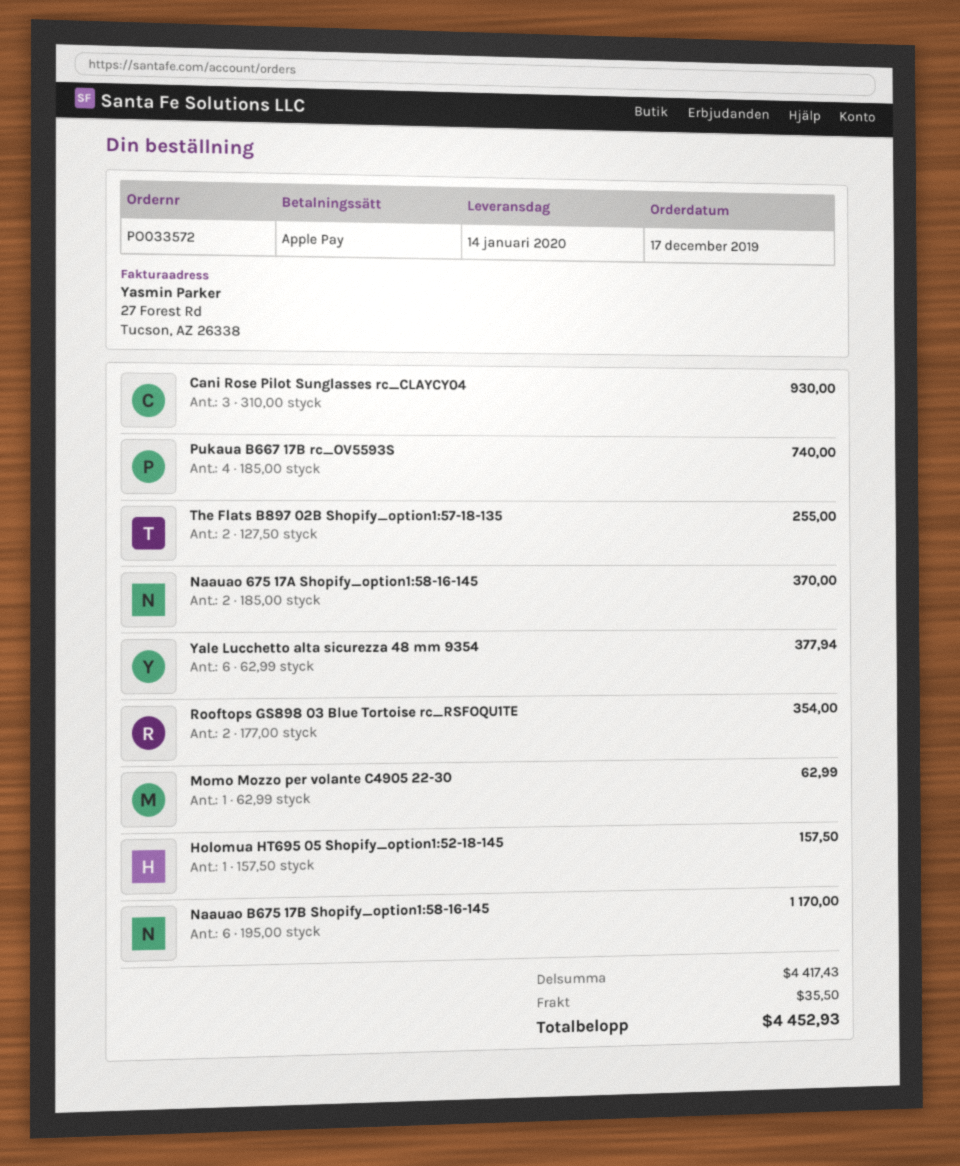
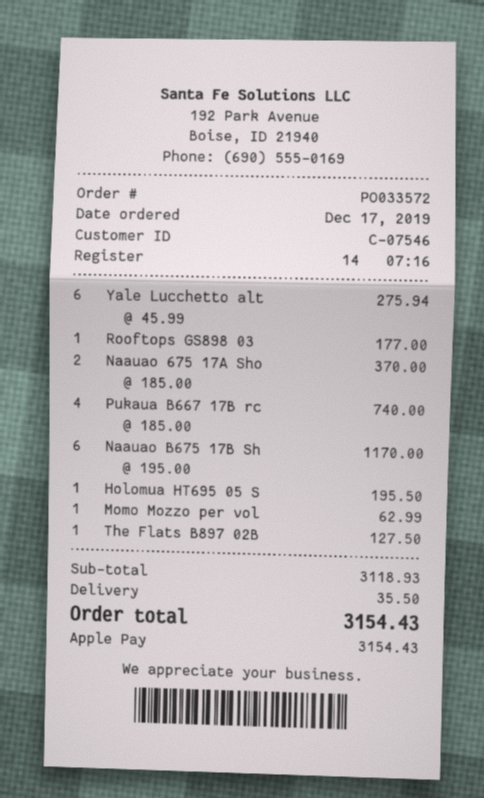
Cani Rose Pilot Sunglasses rc_CLAYCY04: 3 x 310.00 = 930.00 -> none
The Flats B897 02B Shopify_option1:57-18-135: 2 x 127.50 = 255.00 -> 1 x 127.50 = 127.50
Yale Lucchetto alta sicurezza 48 mm 9354: 6 x 62.99 = 377.94 -> 6 x 45.99 = 275.94
Rooftops GS898 03 Blue Tortoise rc_RSFOQU1TE: 2 x 177.00 = 354.00 -> 1 x 177.00 = 177.00
Holomua HT695 05 Shopify_option1:52-18-145: 1 x 157.50 = 157.50 -> 1 x 195.50 = 195.50
subtotal: 4417.43 -> 3118.93
total: 4452.93 -> 3154.43

